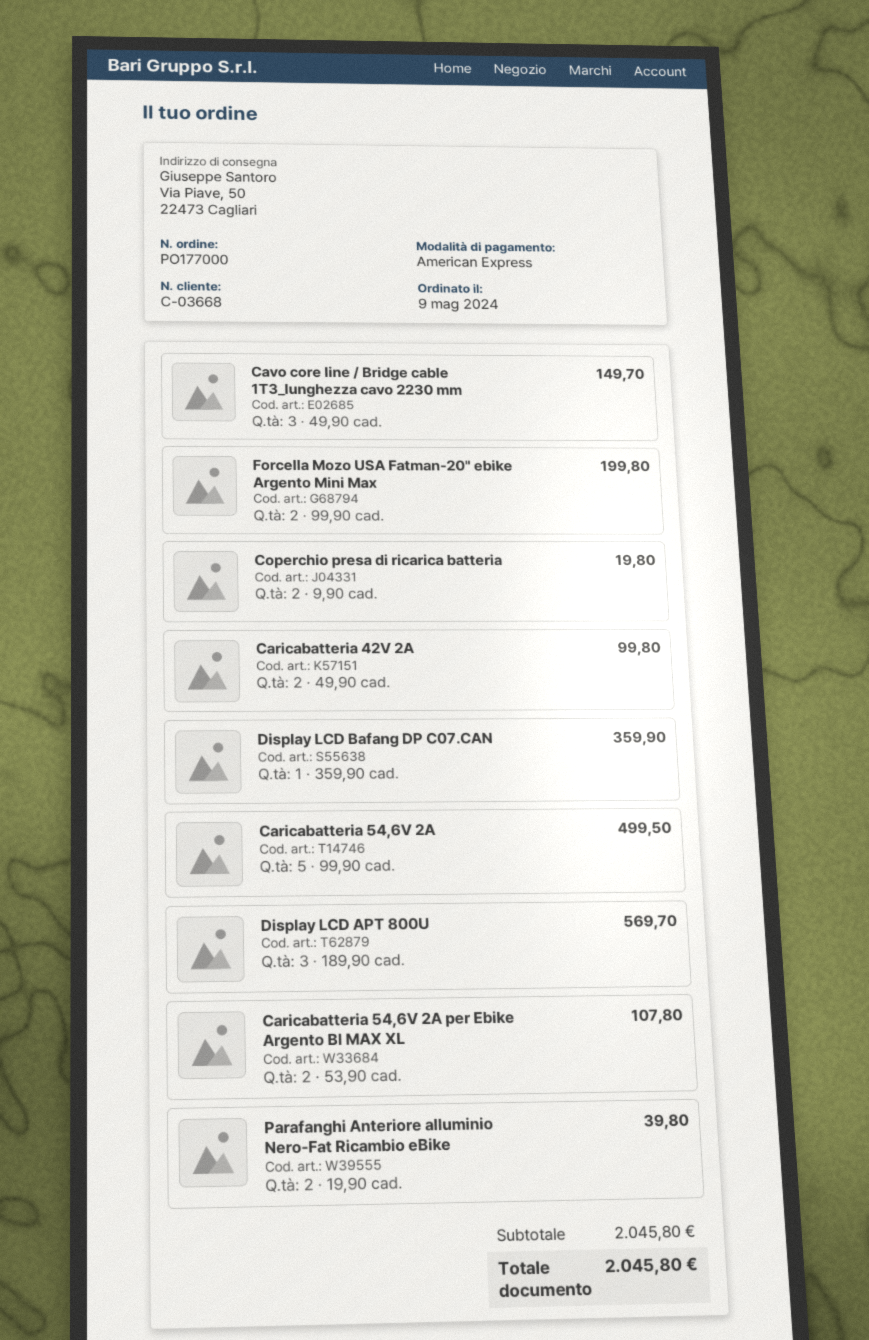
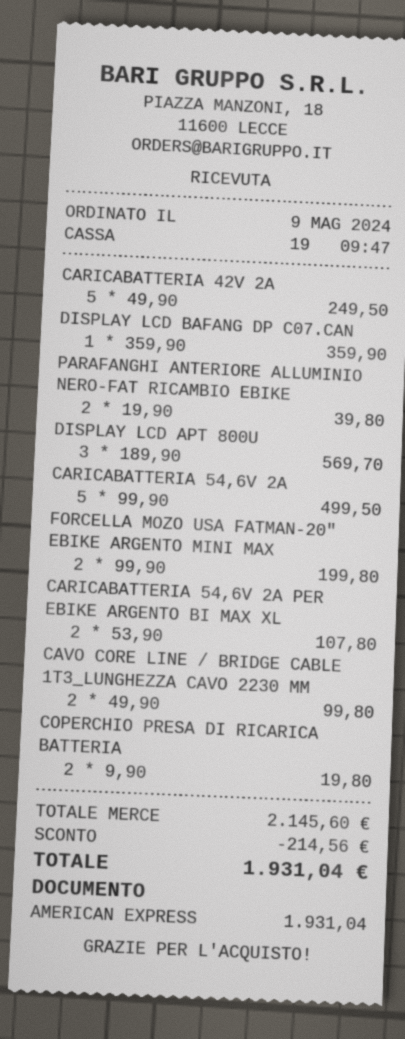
Cavo core line / Bridge cable 1T3_lunghezza cavo 2230 mm: 3 x 49.90 = 149.70 -> 2 x 49.90 = 99.80
Caricabatteria 42V 2A: 2 x 49.90 = 99.80 -> 5 x 49.90 = 249.50
subtotal: 2045.80 -> 2145.60
discount: none -> 214.56
total: 2045.80 -> 1931.04

